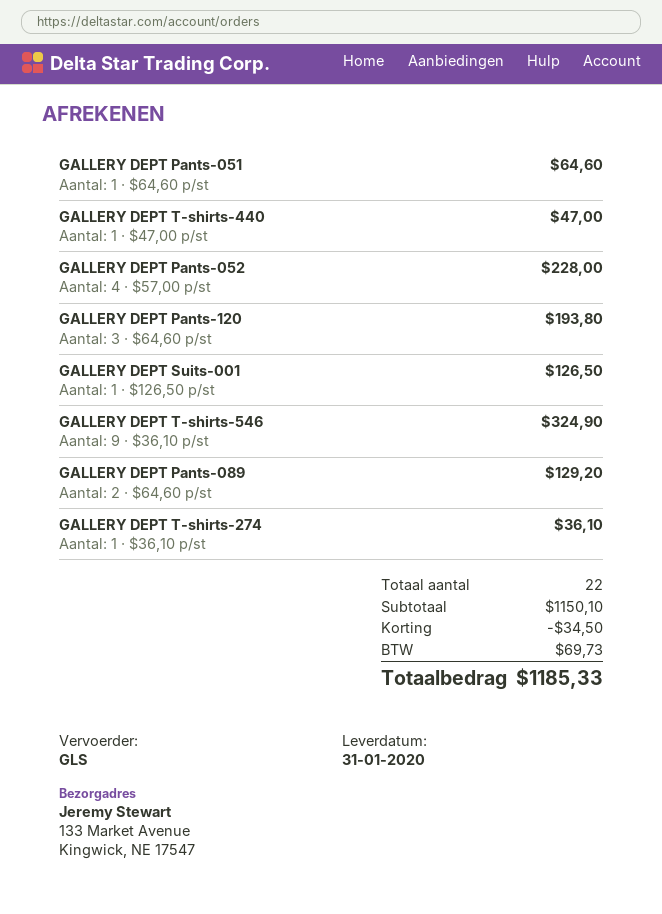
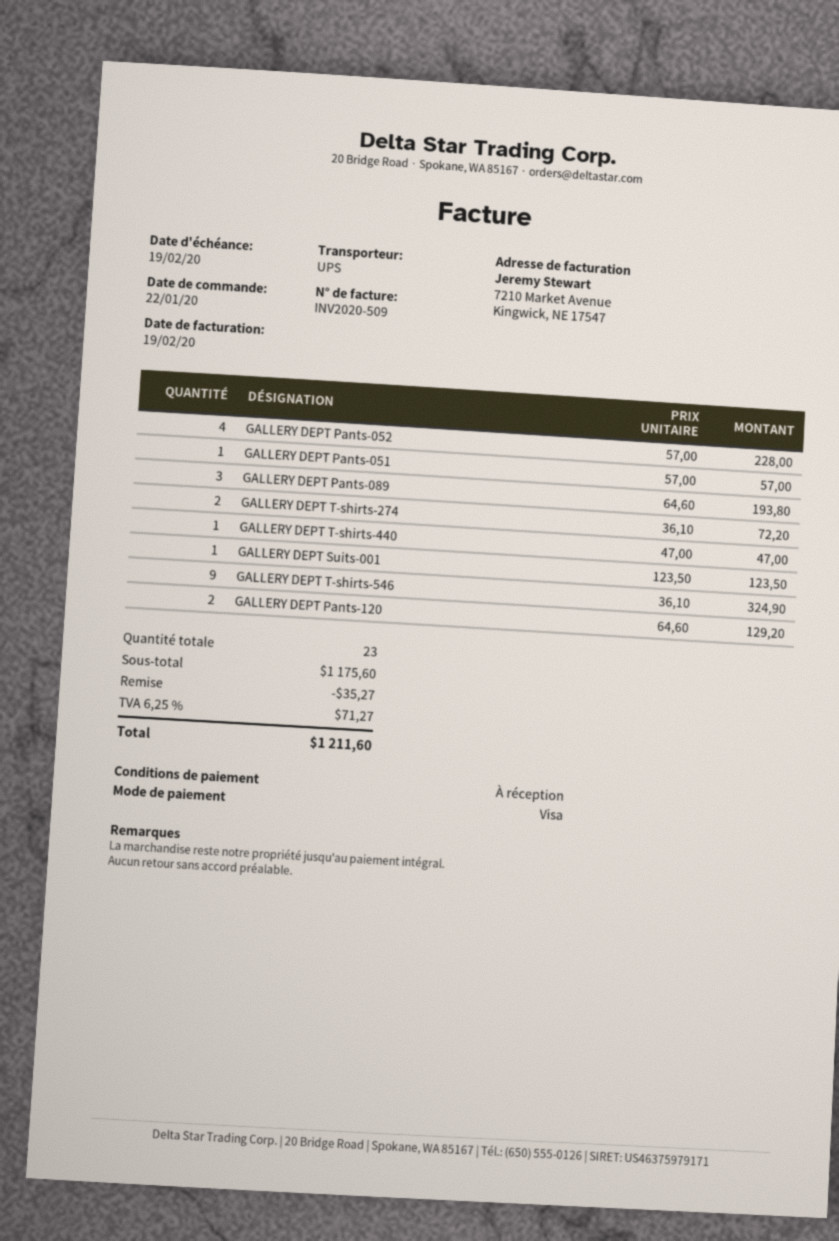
shipping method: GLS -> UPS
GALLERY DEPT Pants-051: 1 x 64.60 = 64.60 -> 1 x 57.00 = 57.00
GALLERY DEPT Pants-120: 3 x 64.60 = 193.80 -> 2 x 64.60 = 129.20
GALLERY DEPT Suits-001: 1 x 126.50 = 126.50 -> 1 x 123.50 = 123.50
GALLERY DEPT Pants-089: 2 x 64.60 = 129.20 -> 3 x 64.60 = 193.80
GALLERY DEPT T-shirts-274: 1 x 36.10 = 36.10 -> 2 x 36.10 = 72.20
total quantity: 22 -> 23
subtotal: 1150.10 -> 1175.60
discount: 34.50 -> 35.27
tax: 69.73 -> 71.27
total: 1185.33 -> 1211.60

